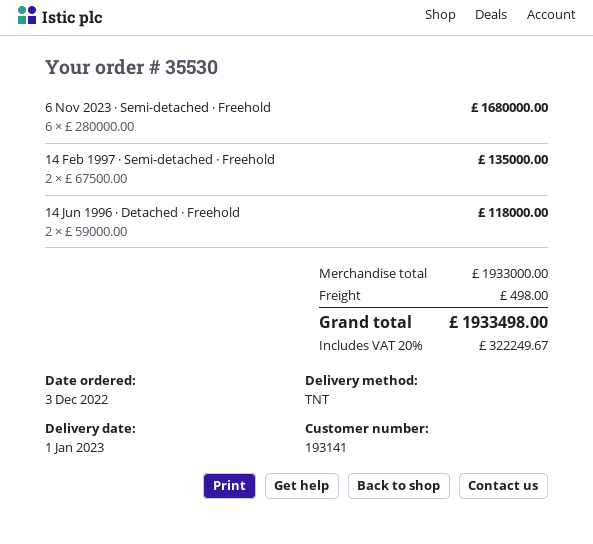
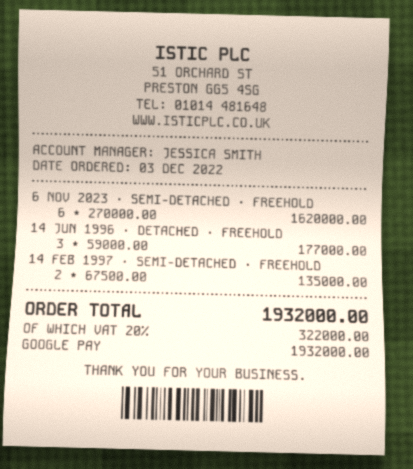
6 Nov 2023 · Semi-detached · Freehold: 6 x 280000.00 = 1680000.00 -> 6 x 270000.00 = 1620000.00
14 Jun 1996 · Detached · Freehold: 2 x 59000.00 = 118000.00 -> 3 x 59000.00 = 177000.00
shipping: 498.00 -> none
tax: 20% = 322249.67 -> 20% = 322000.00
total: 1933498.00 -> 1932000.00

